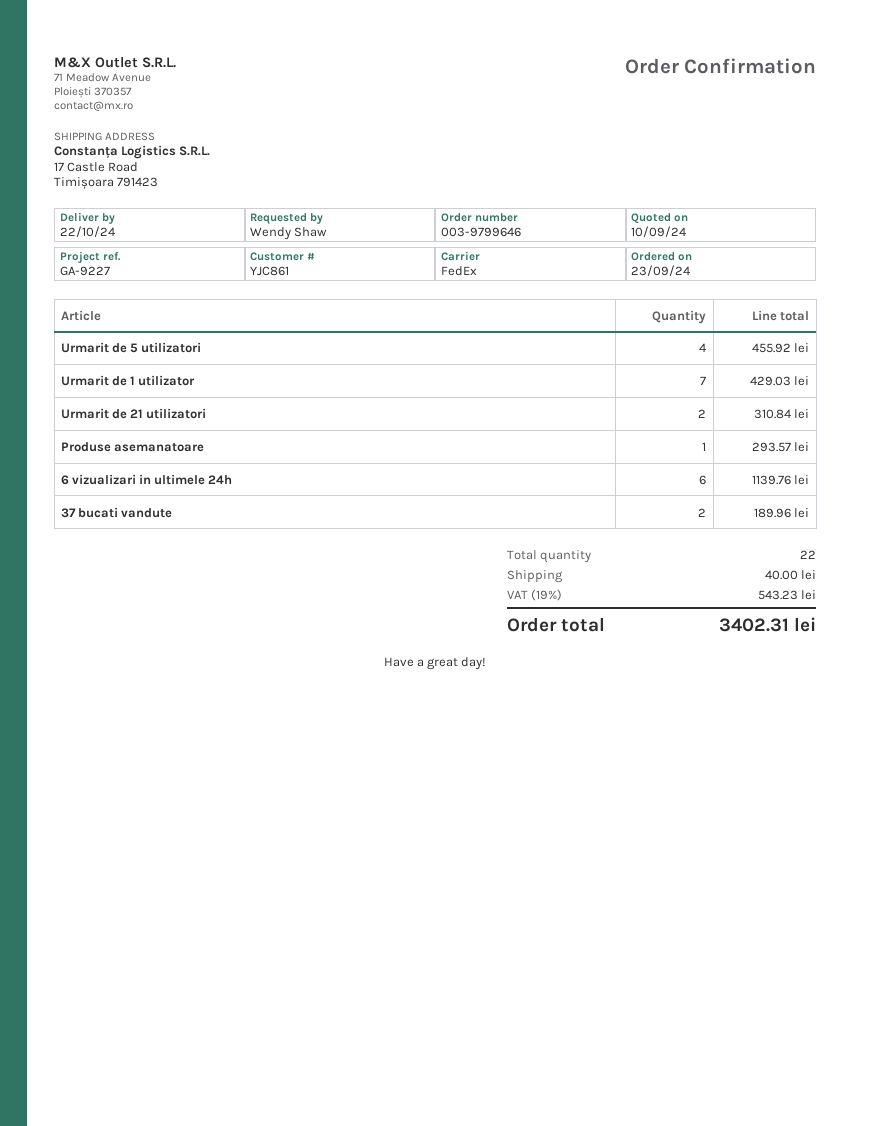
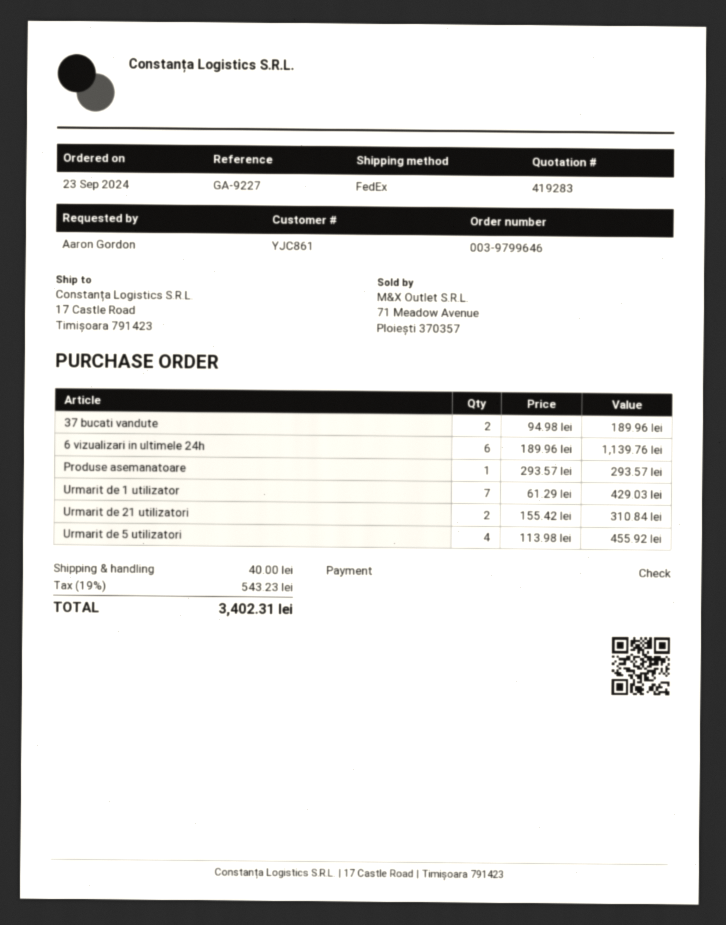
ordered by: Wendy Shaw -> Aaron Gordon

